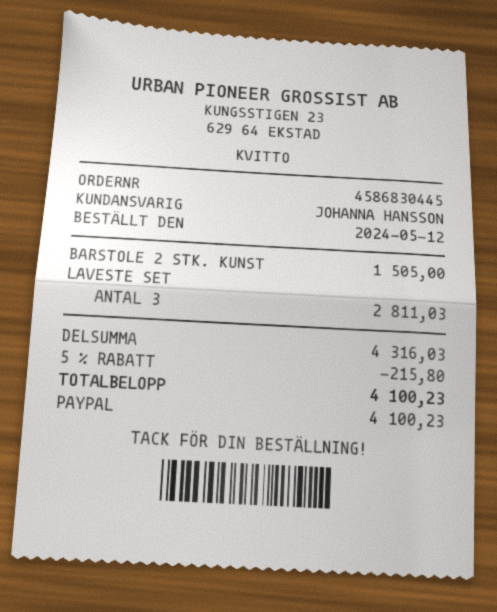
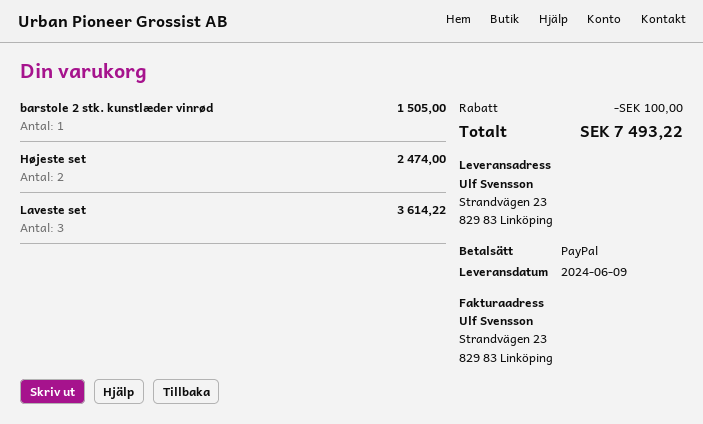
LAVESTE SET: 3 for 2811.03 -> 3 for 3614.22
Højeste set: none -> 2 for 2474.00
discount: 215.80 -> 100.00
total: 4100.23 -> 7493.22

